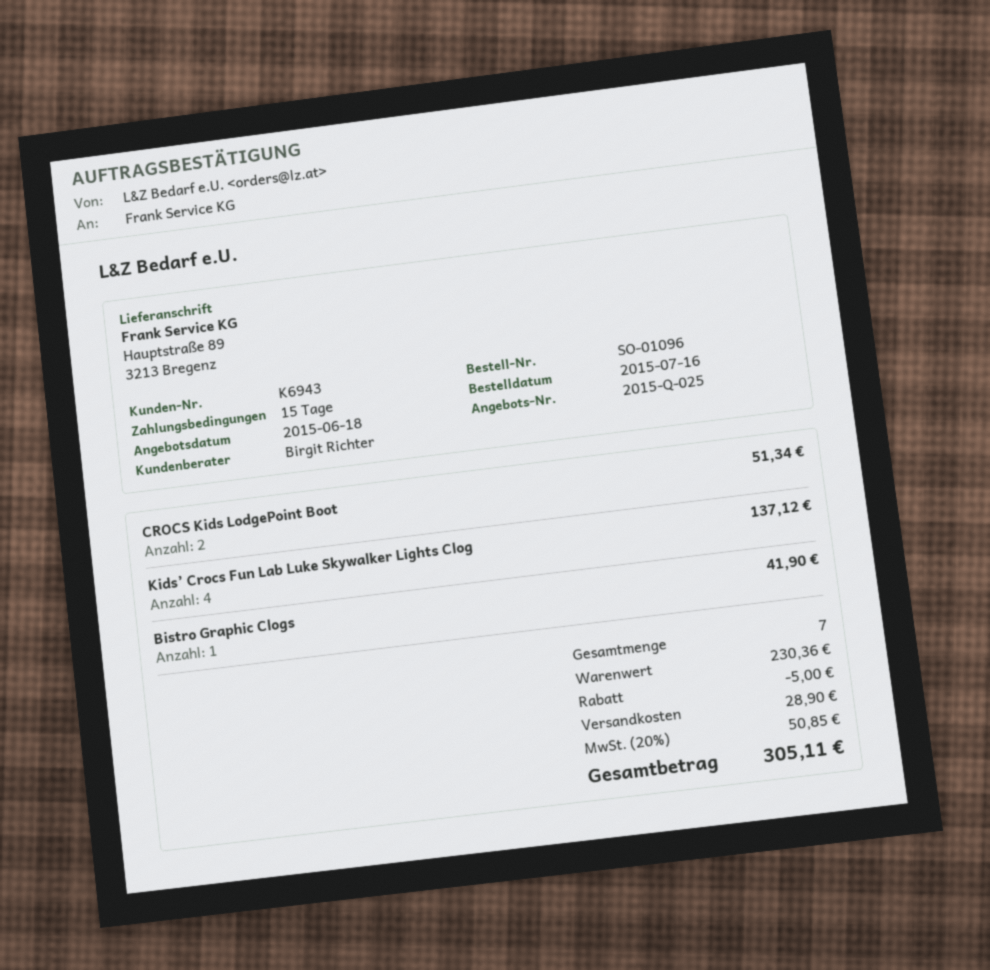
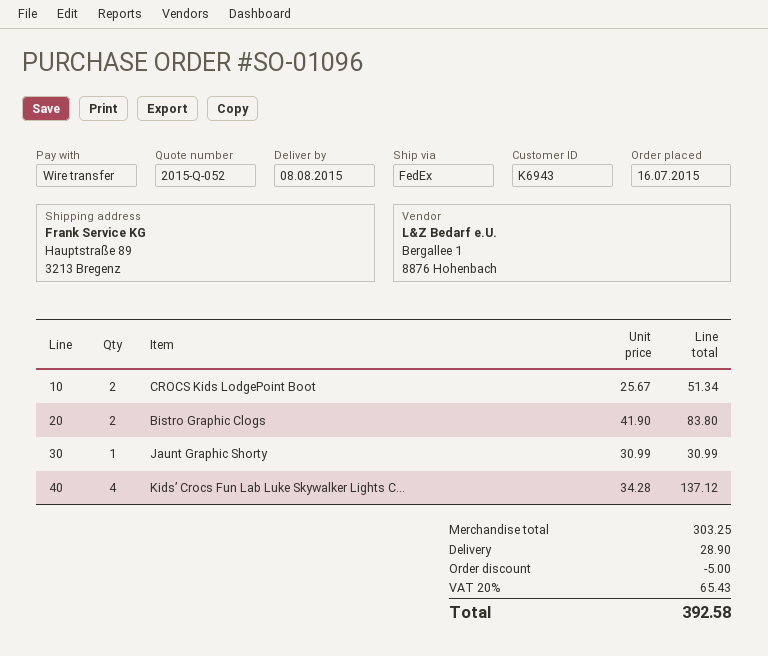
quote number: 2015-Q-025 -> 2015-Q-052
Bistro Graphic Clogs: 1 for 41.90 -> 2 for 83.80
Jaunt Graphic Shorty: none -> 1 for 30.99
subtotal: 230.36 -> 303.25
tax: 20% = 50.85 -> 20% = 65.43
total: 305.11 -> 392.58

